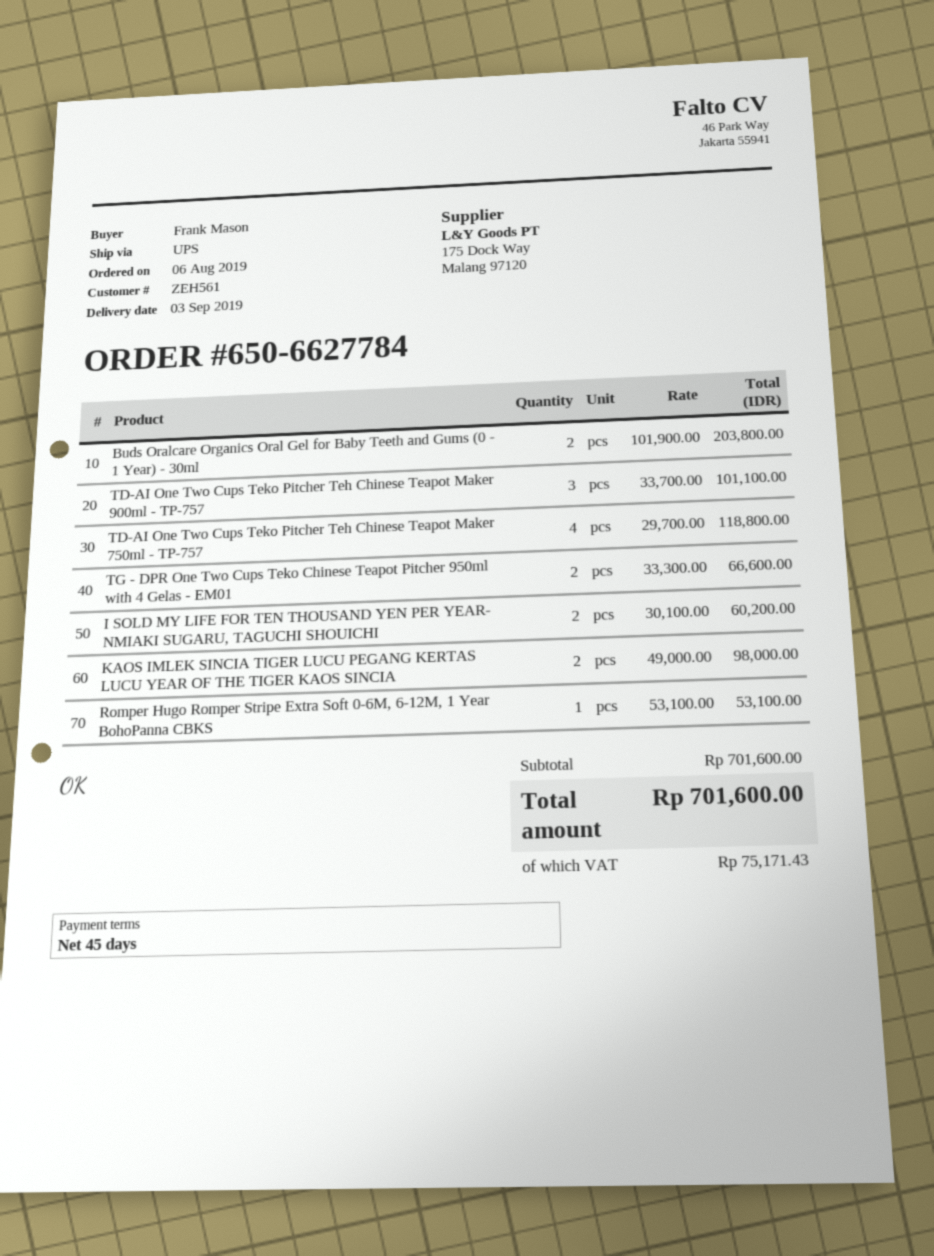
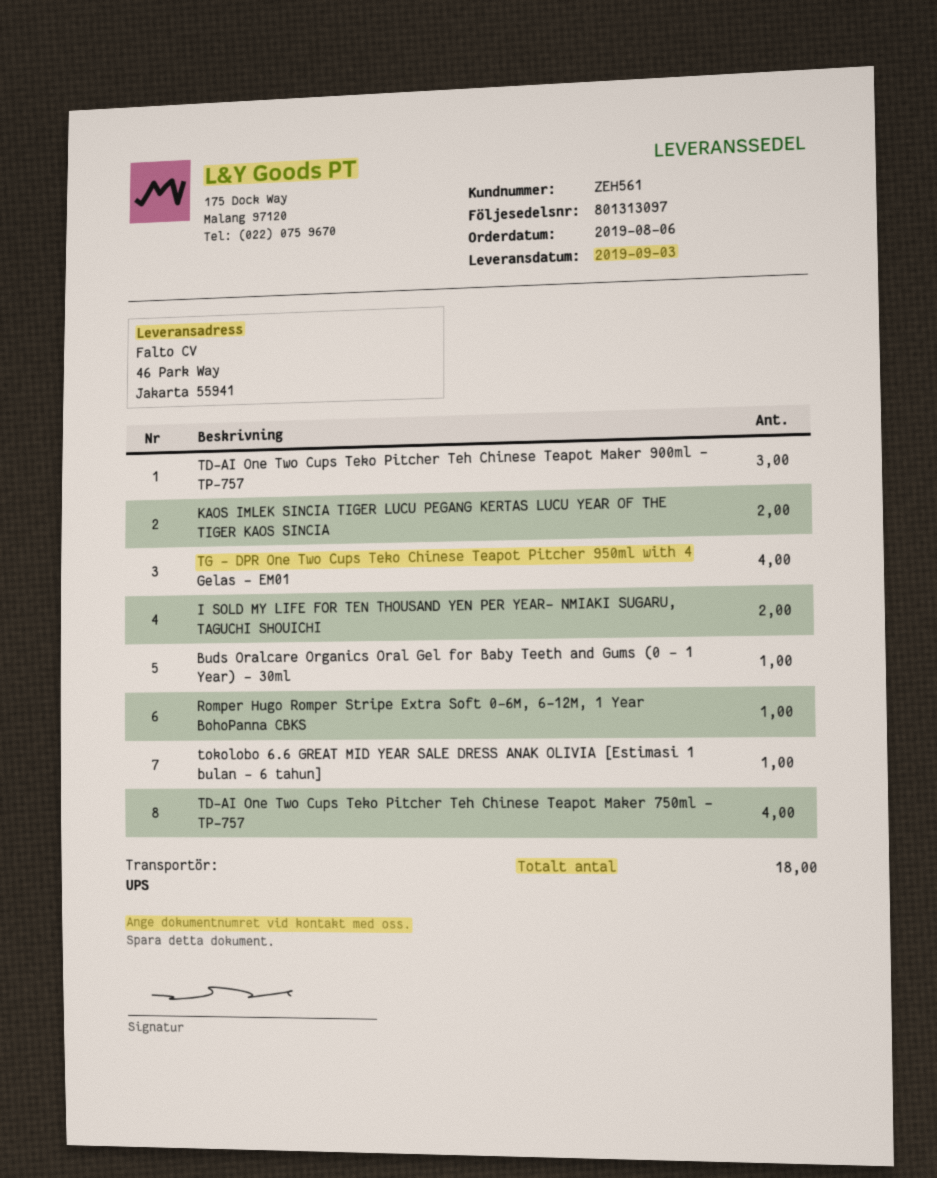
Buds Oralcare Organics Oral Gel for Baby Teeth and Gums (0 - 1 Year) - 30ml: 2 -> 1
TG - DPR One Two Cups Teko Chinese Teapot Pitcher 950ml with 4 Gelas - EM01: 2 -> 4
tokolobo 6.6 GREAT MID YEAR SALE DRESS ANAK OLIVIA [Estimasi 1 bulan - 6 tahun]: none -> 1

